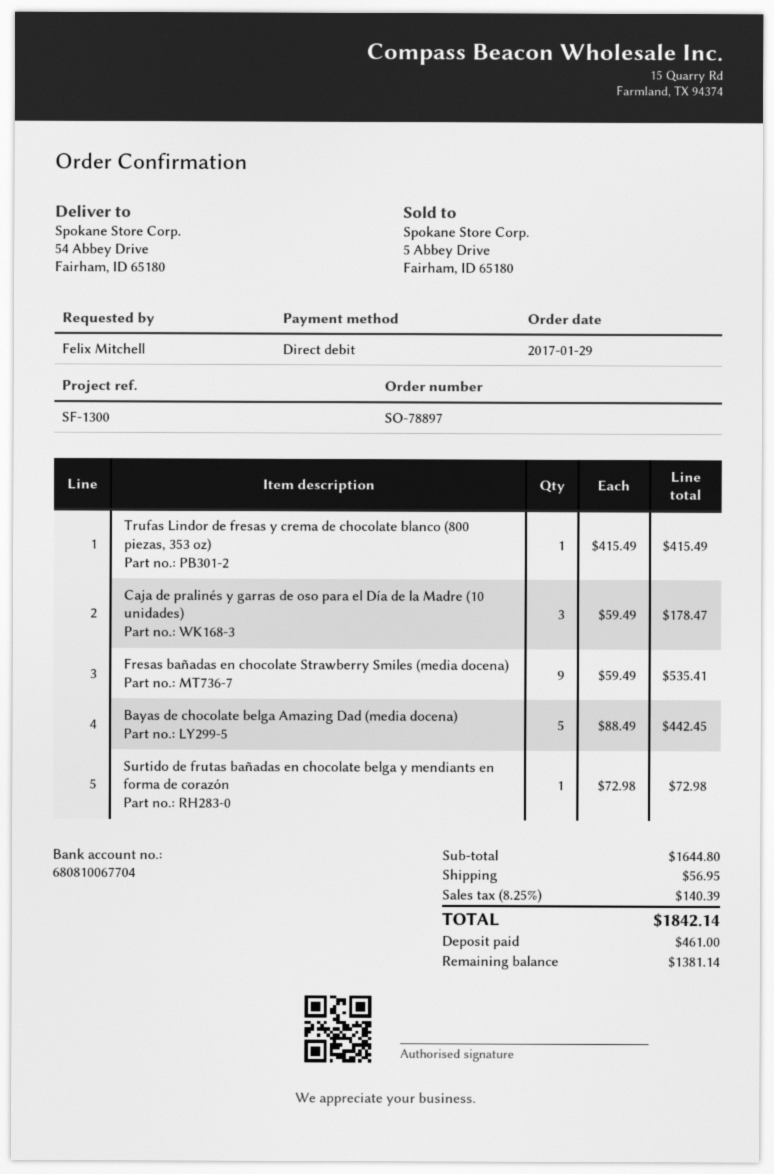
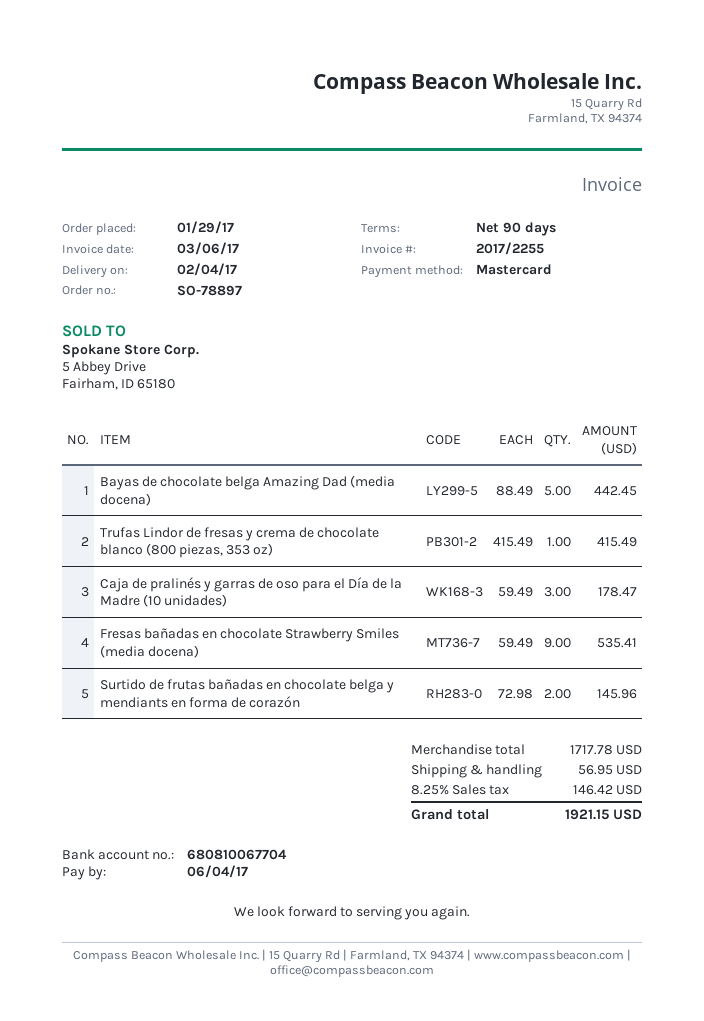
payment method: direct debit -> Mastercard
Surtido de frutas bañadas en chocolate belga y mendiants en forma de corazón: 1 x 72.98 = 72.98 -> 2 x 72.98 = 145.96
subtotal: 1644.80 -> 1717.78
tax: 8.25% = 140.39 -> 8.25% = 146.42
total: 1842.14 -> 1921.15

